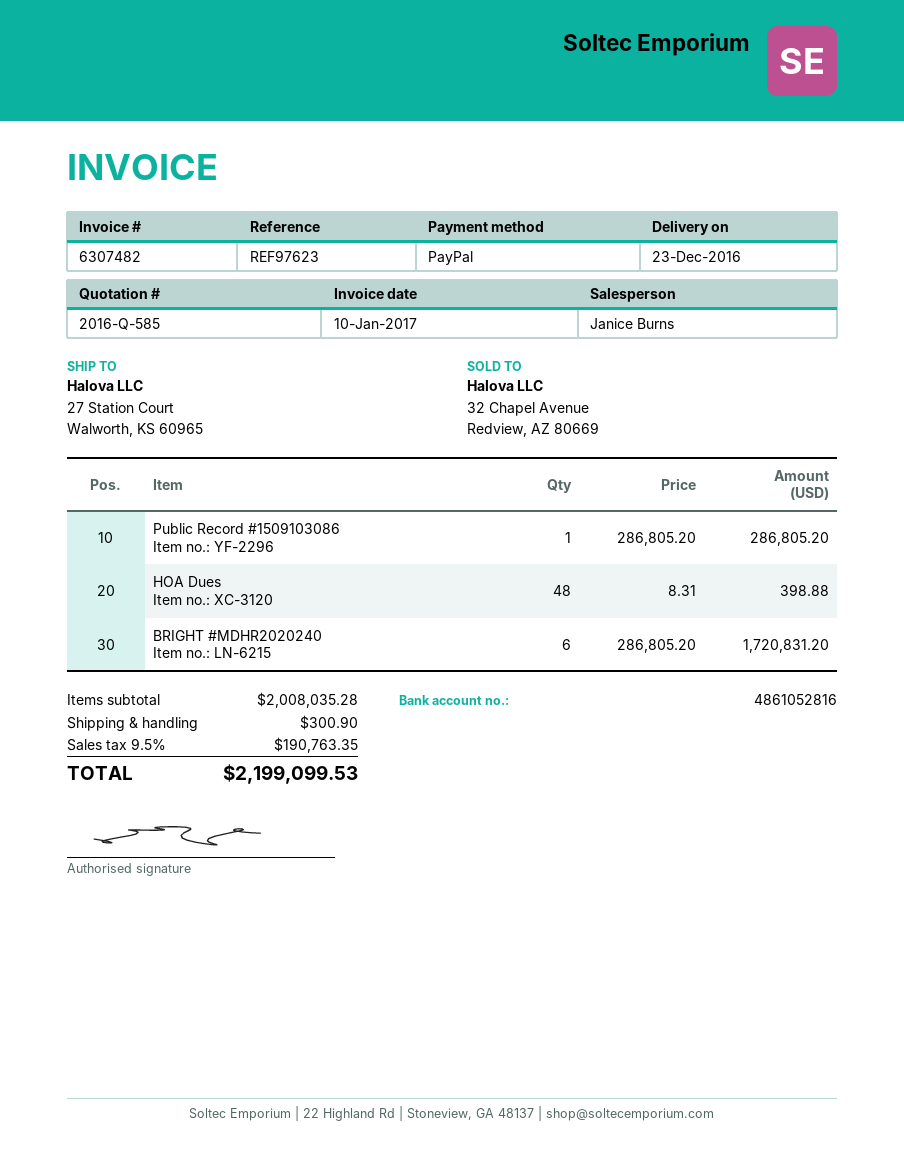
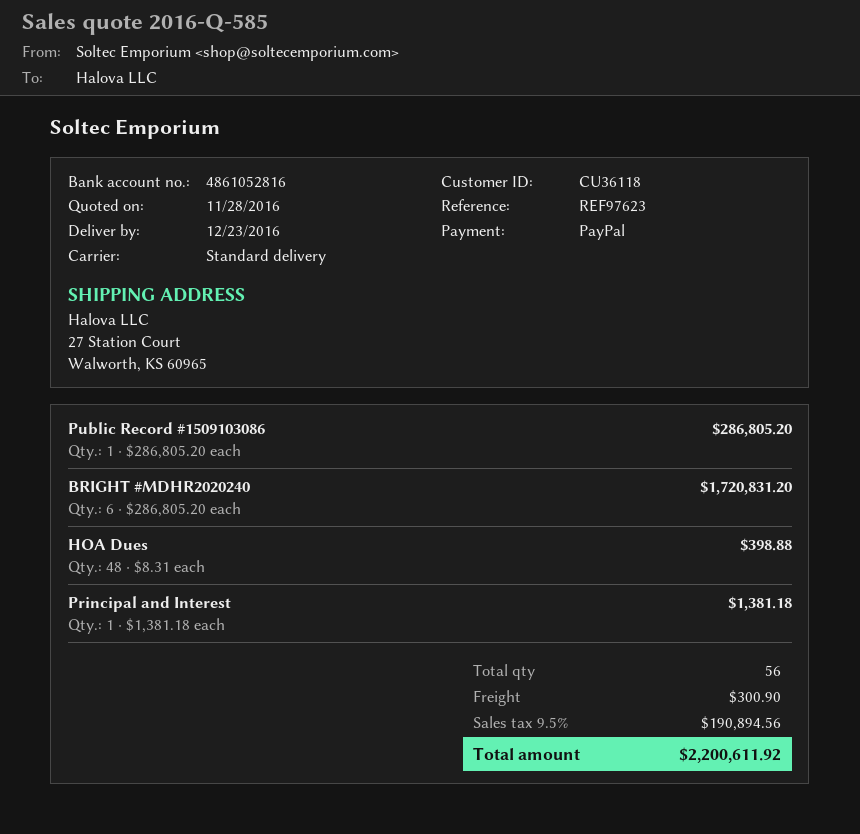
Principal and Interest: none -> 1 x 1381.18 = 1381.18
tax: 9.5% = 190763.35 -> 9.5% = 190894.56
total: 2199099.53 -> 2200611.92

